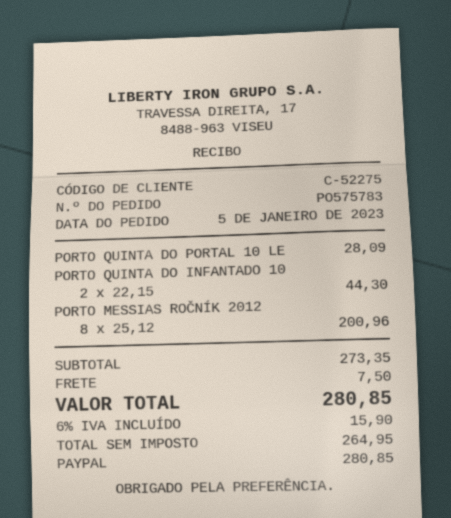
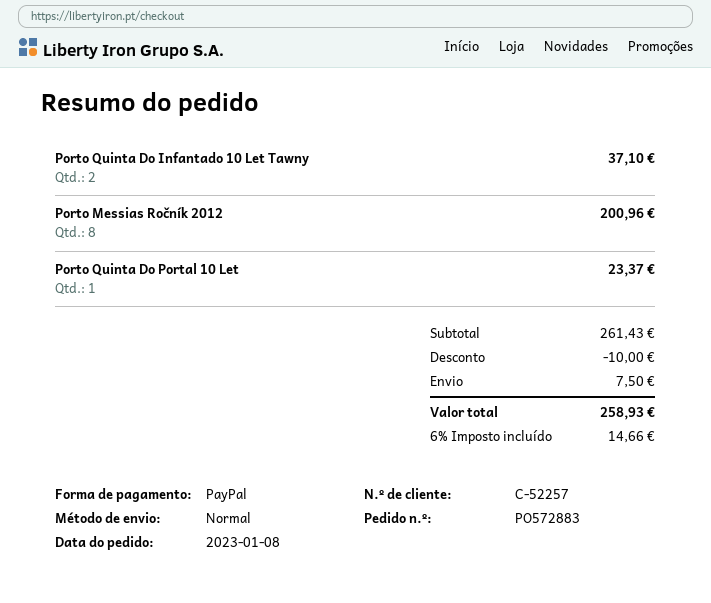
order number: PO575783 -> PO572883
order date: 2023-01-05 -> 2023-01-08
customer number: C-52275 -> C-52257
PORTO QUINTA DO PORTAL 10 LE: 1 for 28.09 -> 1 for 23.37
PORTO QUINTA DO INFANTADO 10: 2 for 44.30 -> 2 for 37.10
subtotal: 273.35 -> 261.43
discount: none -> 10.00
tax: 6% = 15.90 -> 6% = 14.66
total: 280.85 -> 258.93

